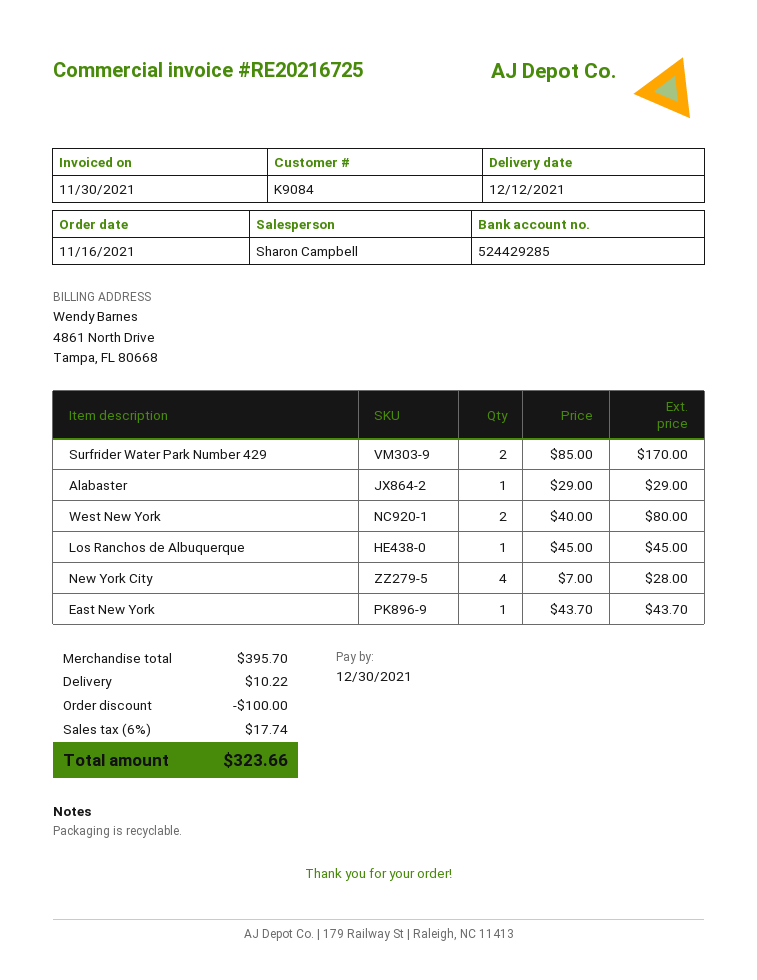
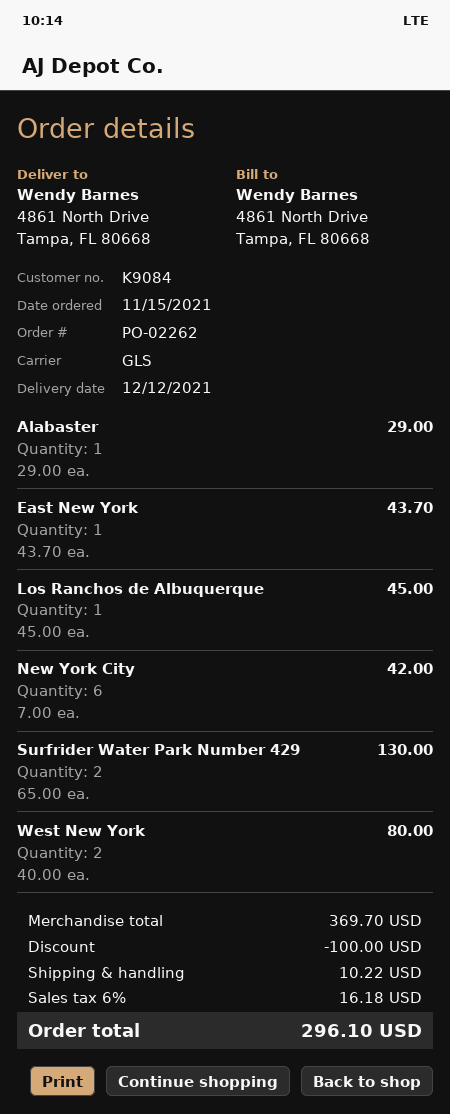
order date: 2021-11-16 -> 2021-11-15
Surfrider Water Park Number 429: 2 x 85.00 = 170.00 -> 2 x 65.00 = 130.00
New York City: 4 x 7.00 = 28.00 -> 6 x 7.00 = 42.00
subtotal: 395.70 -> 369.70
tax: 6% = 17.74 -> 6% = 16.18
total: 323.66 -> 296.10

